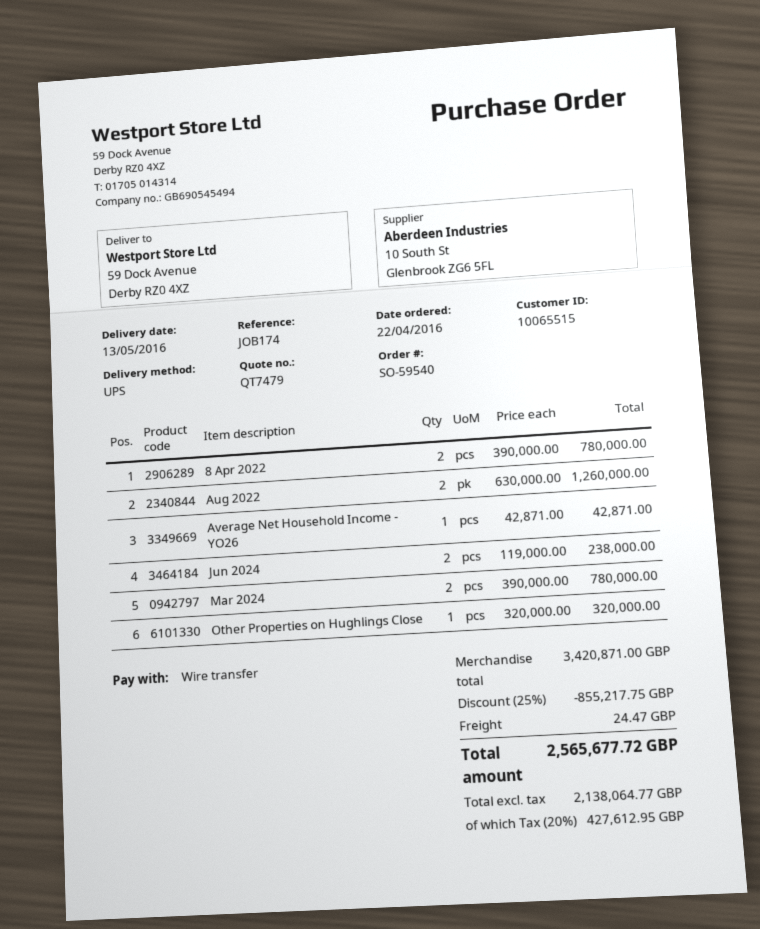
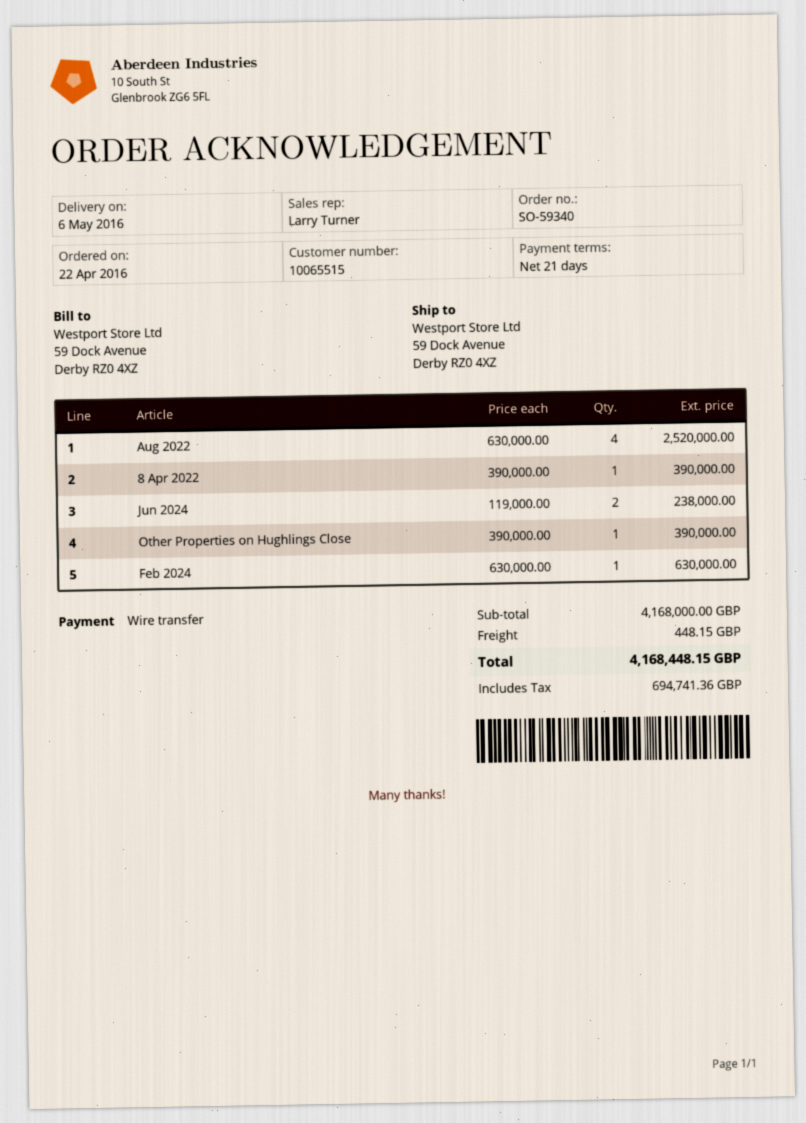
order number: SO-59540 -> SO-59340
delivery date: 2016-05-13 -> 2016-05-06
8 Apr 2022: 2 x 390000.00 = 780000.00 -> 1 x 390000.00 = 390000.00
Aug 2022: 2 x 630000.00 = 1260000.00 -> 4 x 630000.00 = 2520000.00
Average Net Household Income - YO26: 1 x 42871.00 = 42871.00 -> none
Mar 2024: 2 x 390000.00 = 780000.00 -> none
Other Properties on Hughlings Close: 1 x 320000.00 = 320000.00 -> 1 x 390000.00 = 390000.00
Feb 2024: none -> 1 x 630000.00 = 630000.00
subtotal: 3420871.00 -> 4168000.00
discount: 25% = 855217.75 -> none
shipping: 24.47 -> 448.15
tax: 427612.95 -> 694741.36
total: 2565677.72 -> 4168448.15

